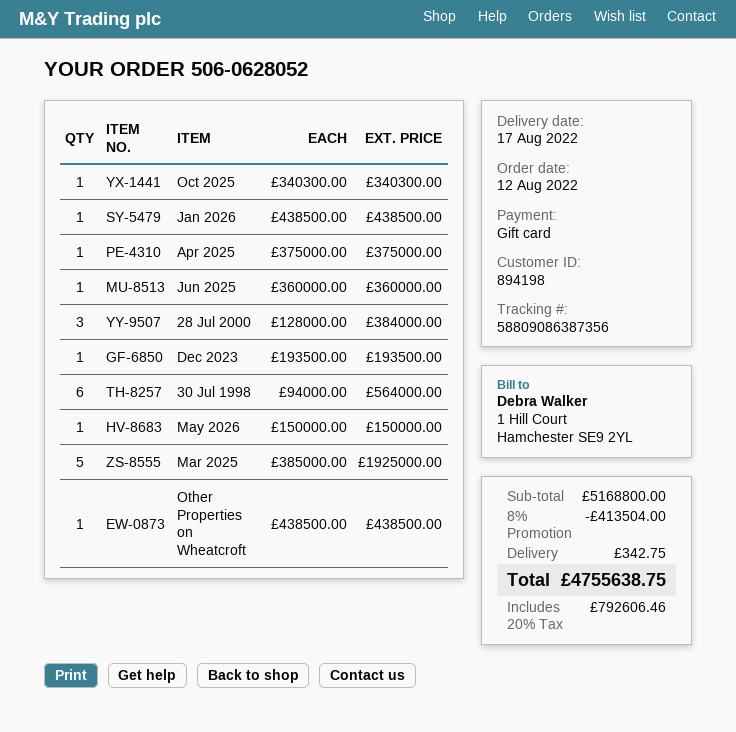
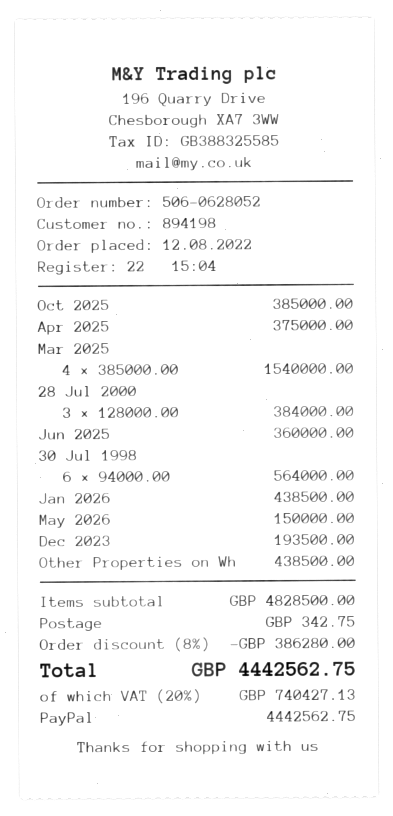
payment method: gift card -> PayPal
Oct 2025: 1 x 340300.00 = 340300.00 -> 1 x 385000.00 = 385000.00
Mar 2025: 5 x 385000.00 = 1925000.00 -> 4 x 385000.00 = 1540000.00
subtotal: 5168800.00 -> 4828500.00
discount: 8% = 413504.00 -> 8% = 386280.00
tax: 20% = 792606.46 -> 20% = 740427.13
total: 4755638.75 -> 4442562.75

